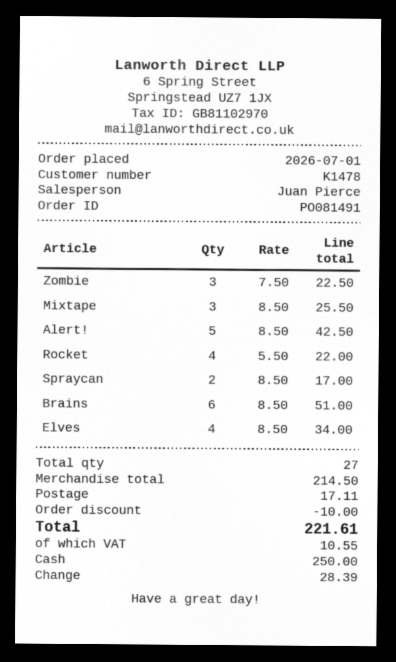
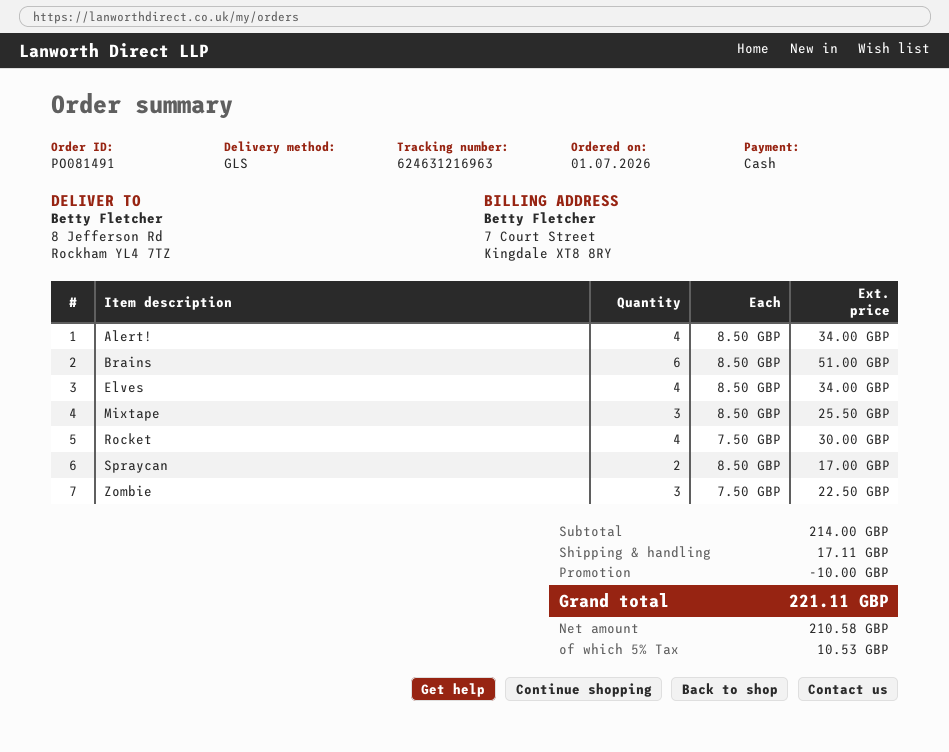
Alert!: 5 x 8.50 = 42.50 -> 4 x 8.50 = 34.00
Rocket: 4 x 5.50 = 22.00 -> 4 x 7.50 = 30.00
subtotal: 214.50 -> 214.00
tax: 10.55 -> 10.53
total: 221.61 -> 221.11

